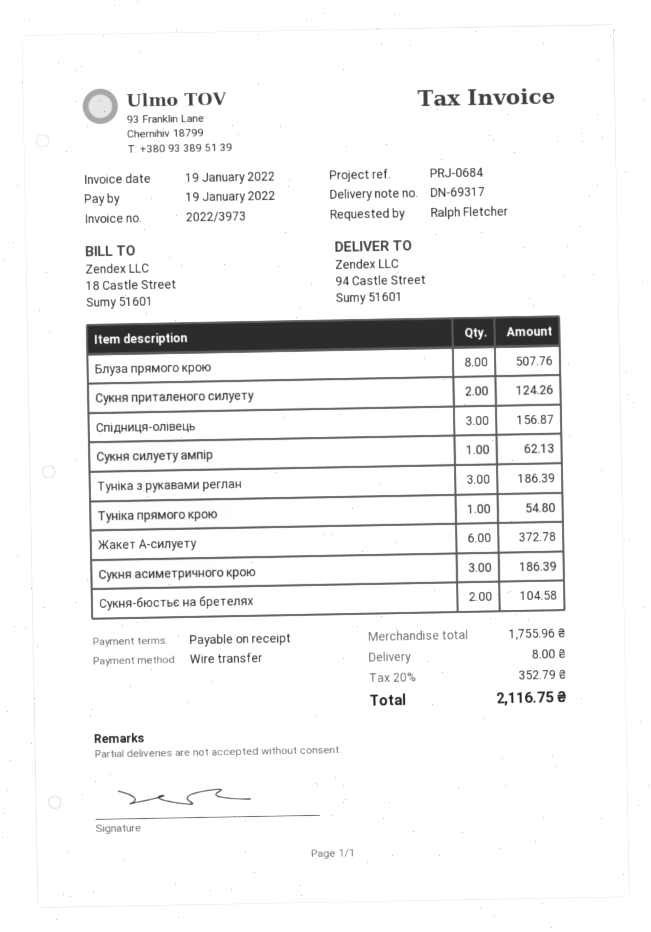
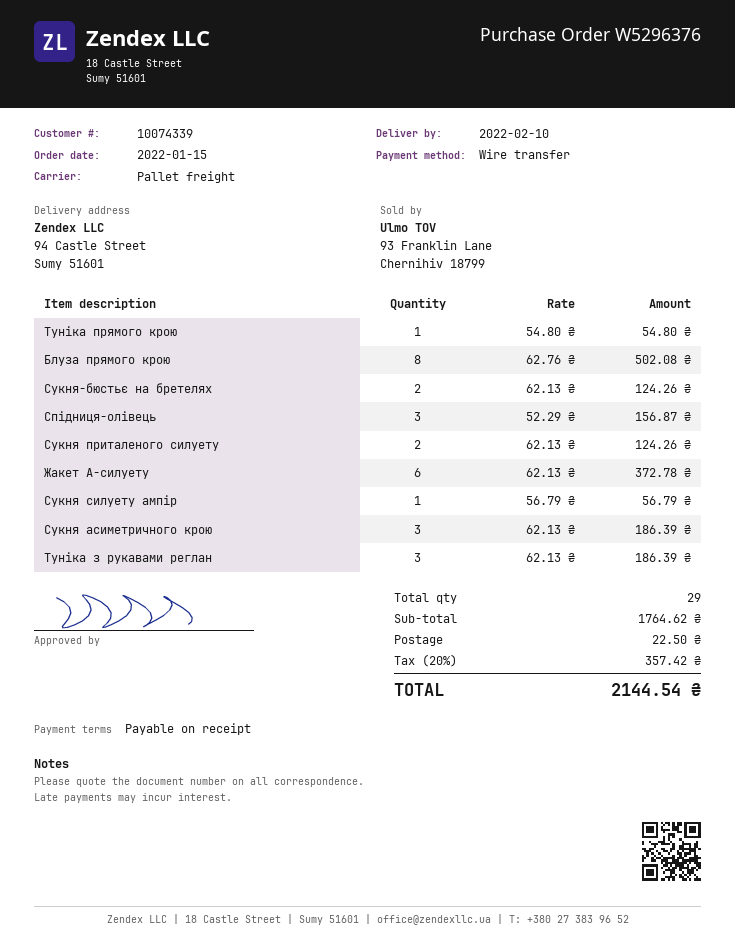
Блуза прямого крою: 8 for 507.76 -> 8 for 502.08
Сукня силуету ампір: 1 for 62.13 -> 1 for 56.79
Сукня-бюстьє на бретелях: 2 for 104.58 -> 2 for 124.26
subtotal: 1755.96 -> 1764.62
shipping: 8.00 -> 22.50
tax: 20% = 352.79 -> 20% = 357.42
total: 2116.75 -> 2144.54

